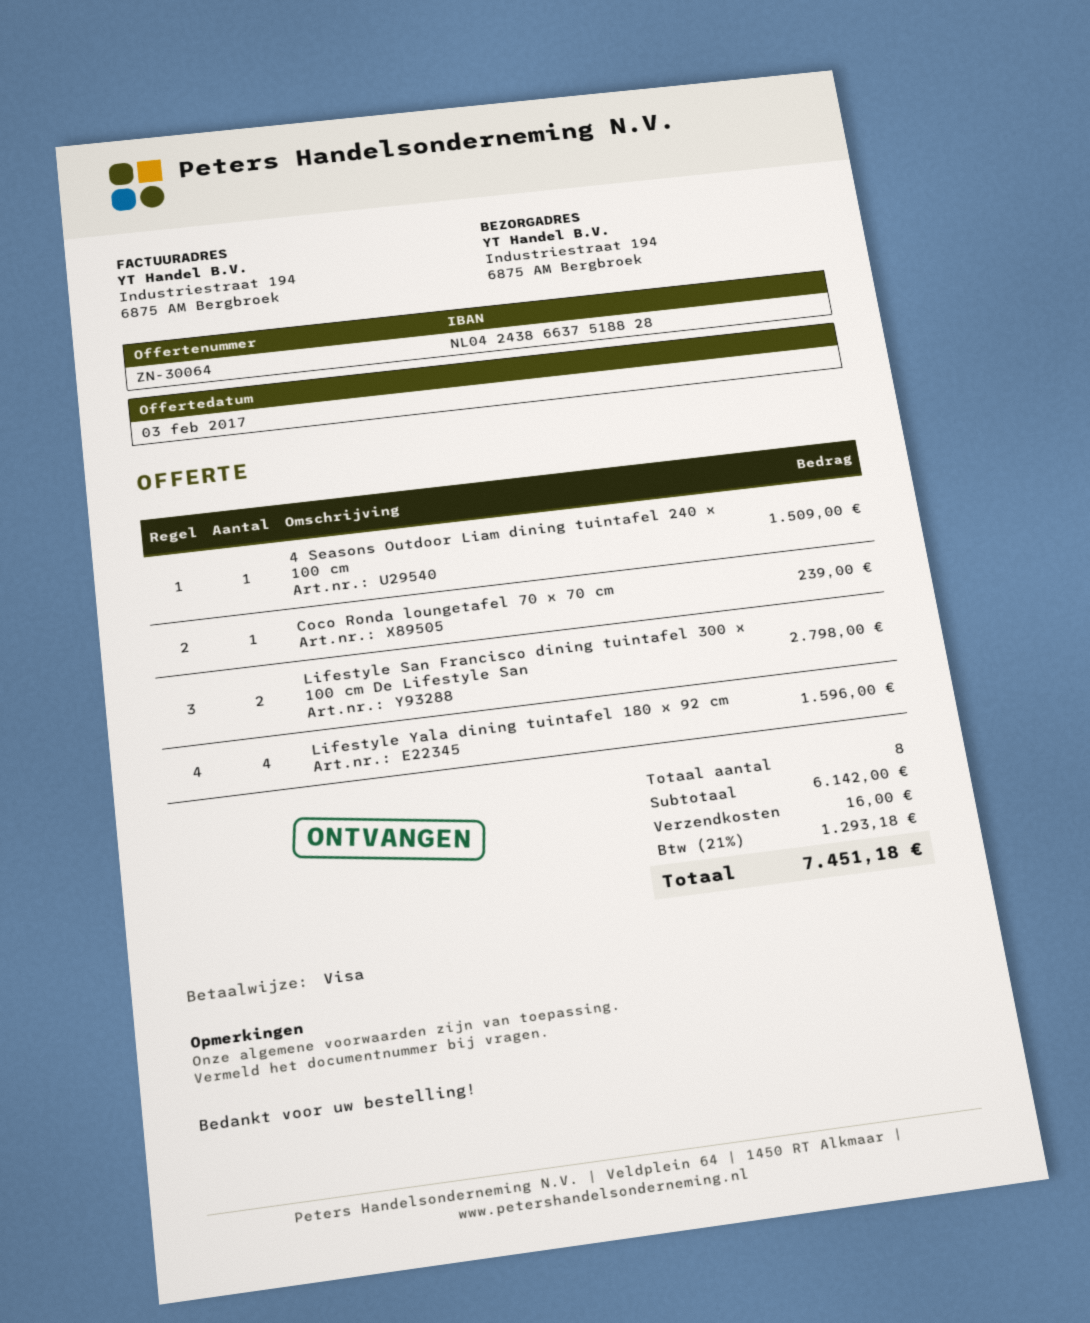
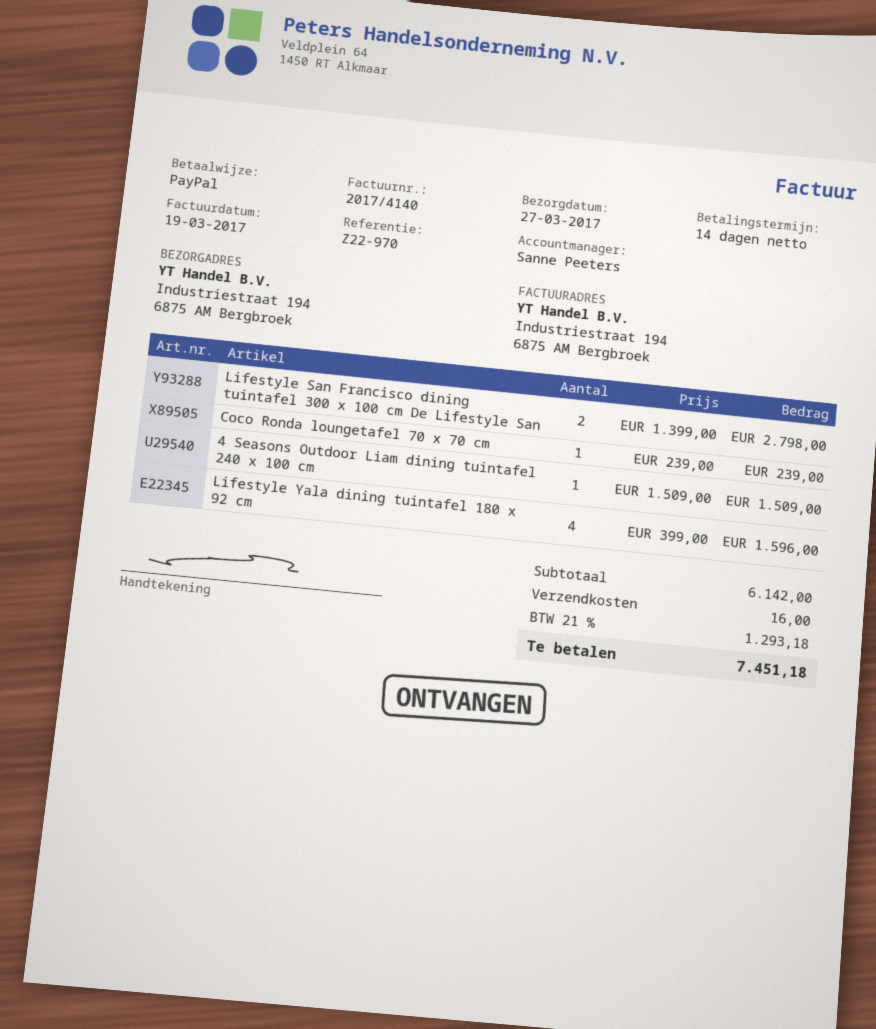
payment method: Visa -> PayPal

